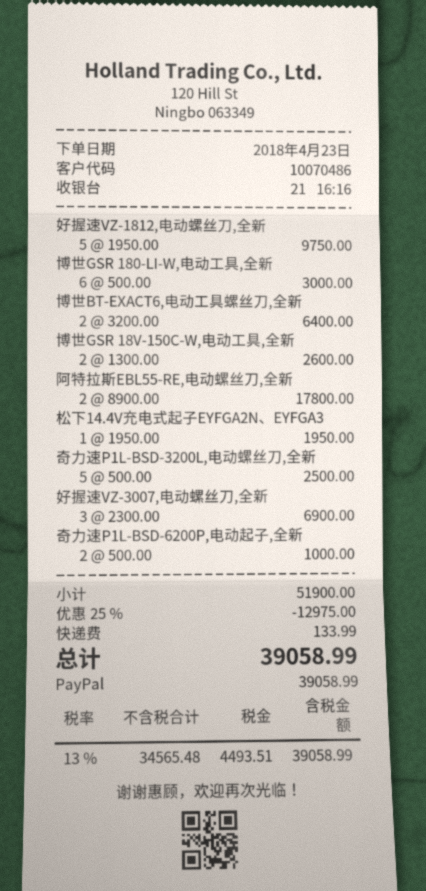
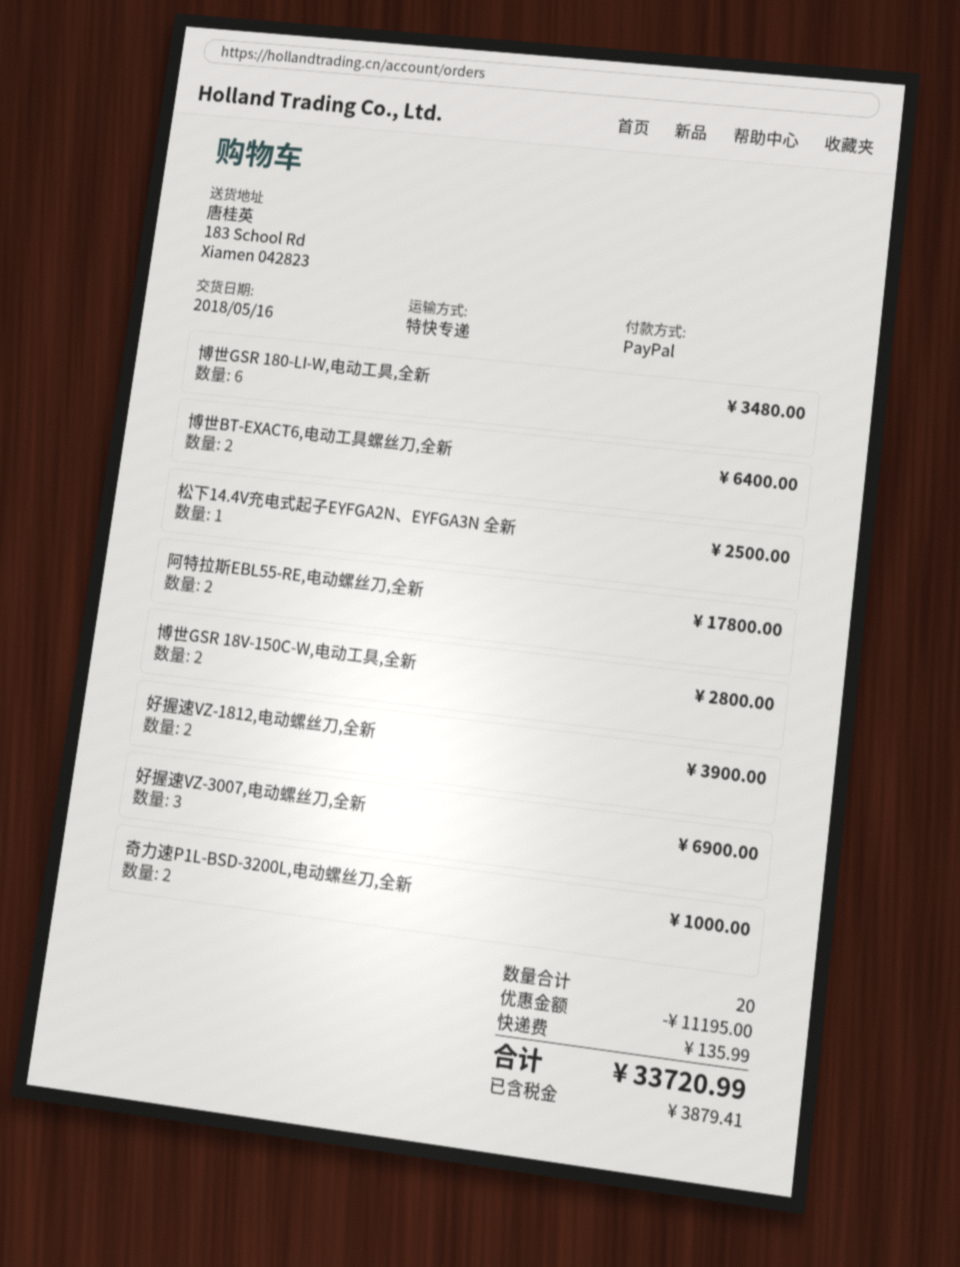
好握速VZ-1812,电动螺丝刀,全新: 5 for 9750.00 -> 2 for 3900.00
博世GSR 180-LI-W,电动工具,全新: 6 for 3000.00 -> 6 for 3480.00
博世GSR 18V-150C-W,电动工具,全新: 2 for 2600.00 -> 2 for 2800.00
松下14.4V充电式起子EYFGA2N、EYFGA3: 1 for 1950.00 -> 1 for 2500.00
奇力速P1L-BSD-3200L,电动螺丝刀,全新: 5 for 2500.00 -> 2 for 1000.00
奇力速P1L-BSD-6200P,电动起子,全新: 2 for 1000.00 -> none
discount: 12975.00 -> 11195.00
shipping: 133.99 -> 135.99
tax: 4493.51 -> 3879.41
total: 39058.99 -> 33720.99

